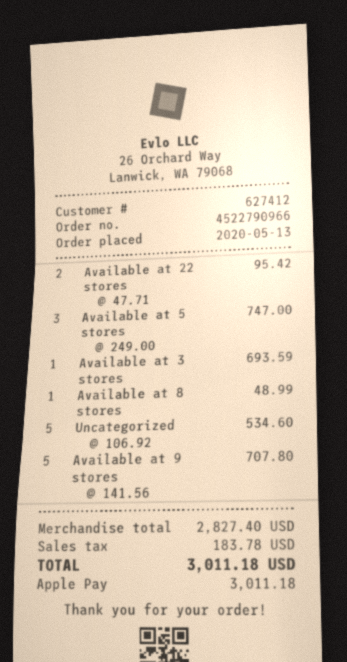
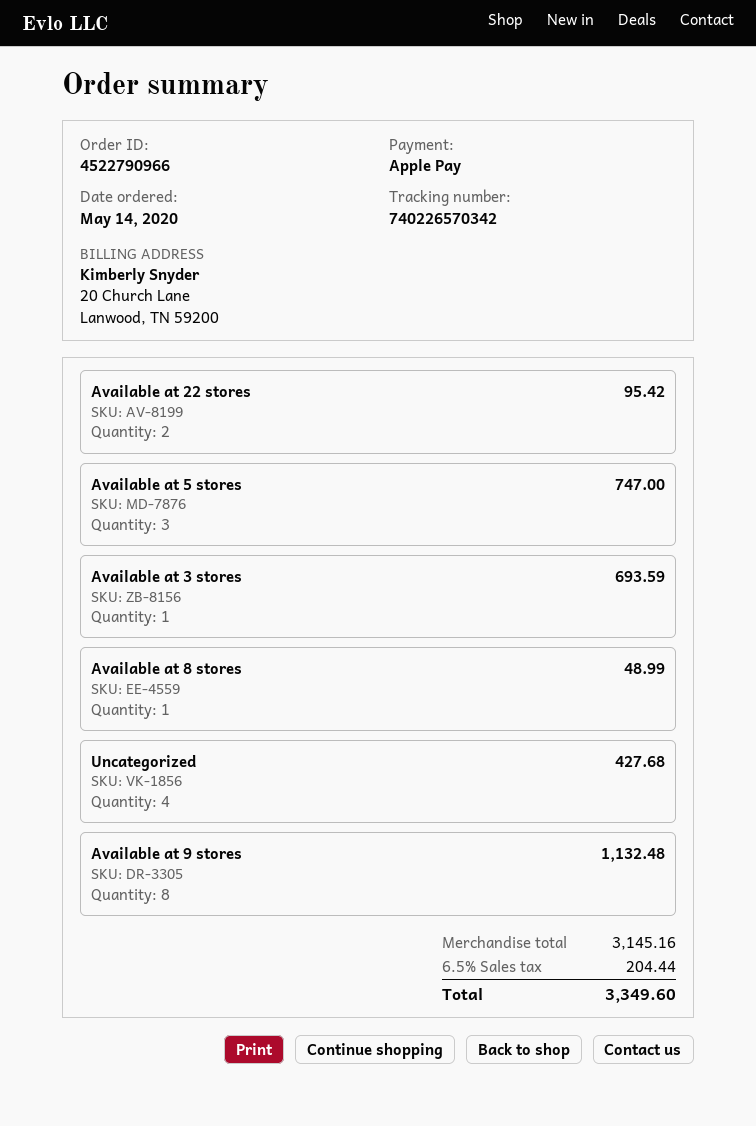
order date: 2020-05-13 -> 2020-05-14
Uncategorized: 5 for 534.60 -> 4 for 427.68
Available at 9 stores: 5 for 707.80 -> 8 for 1132.48
subtotal: 2827.40 -> 3145.16
tax: 183.78 -> 204.44
total: 3011.18 -> 3349.60

